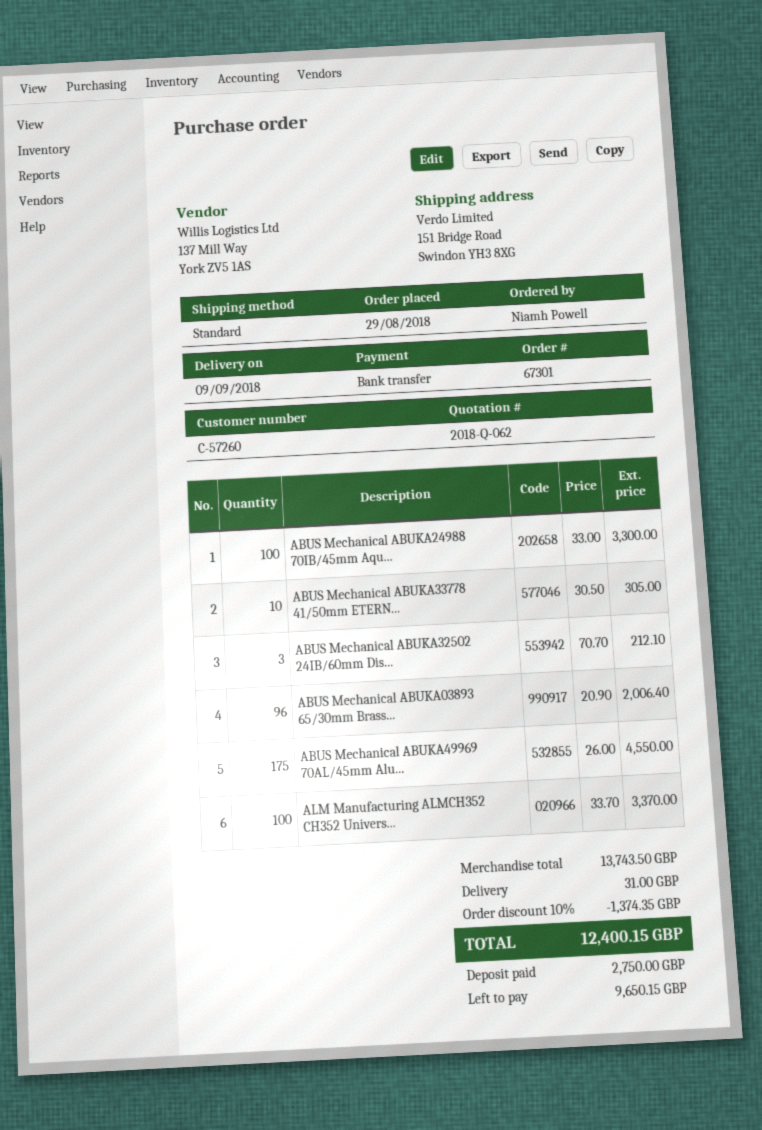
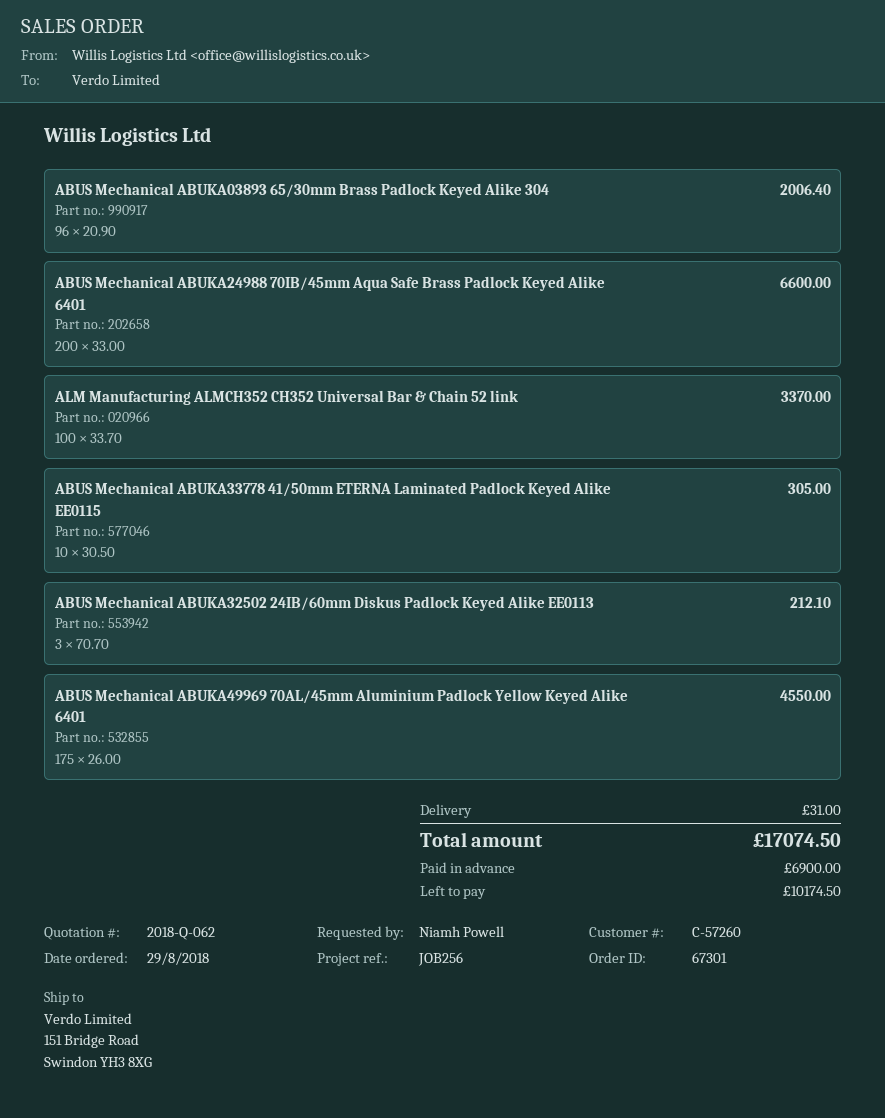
ABUS Mechanical ABUKA24988 70IB/45mm Aqu...: 100 x 33.00 = 3300.00 -> 200 x 33.00 = 6600.00
discount: 10% = 1374.35 -> none
total: 12400.15 -> 17074.50
deposit: 2750.00 -> 6900.00
balance: 9650.15 -> 10174.50

